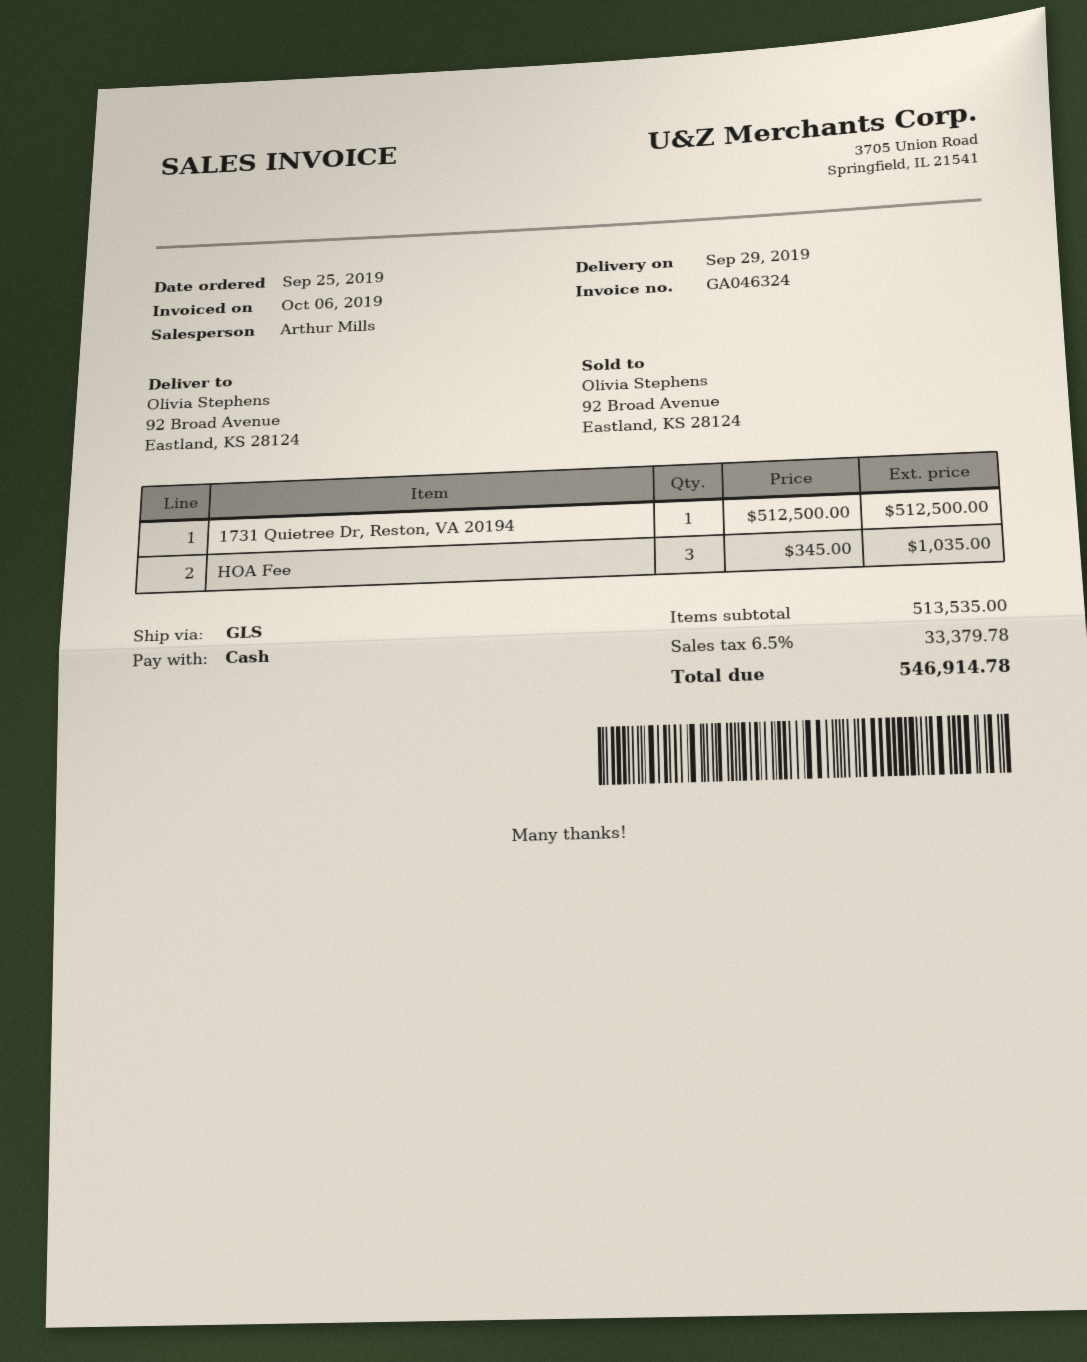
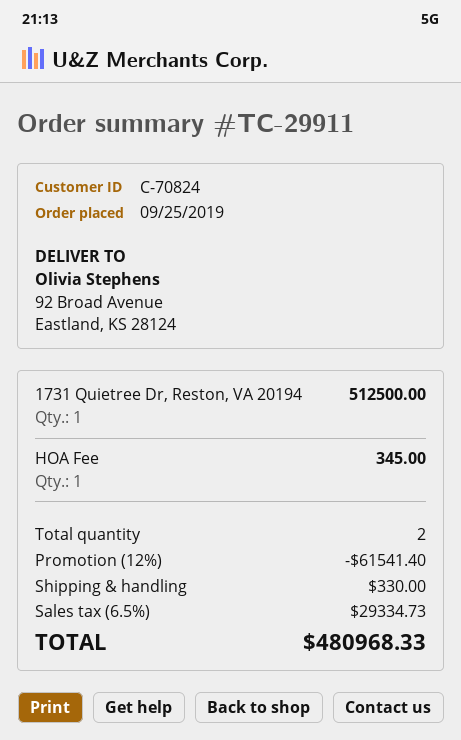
HOA Fee: 3 for 1035.00 -> 1 for 345.00
discount: none -> 12% = 61541.40
shipping: none -> 330.00
tax: 6.5% = 33379.78 -> 6.5% = 29334.73
total: 546914.78 -> 480968.33

